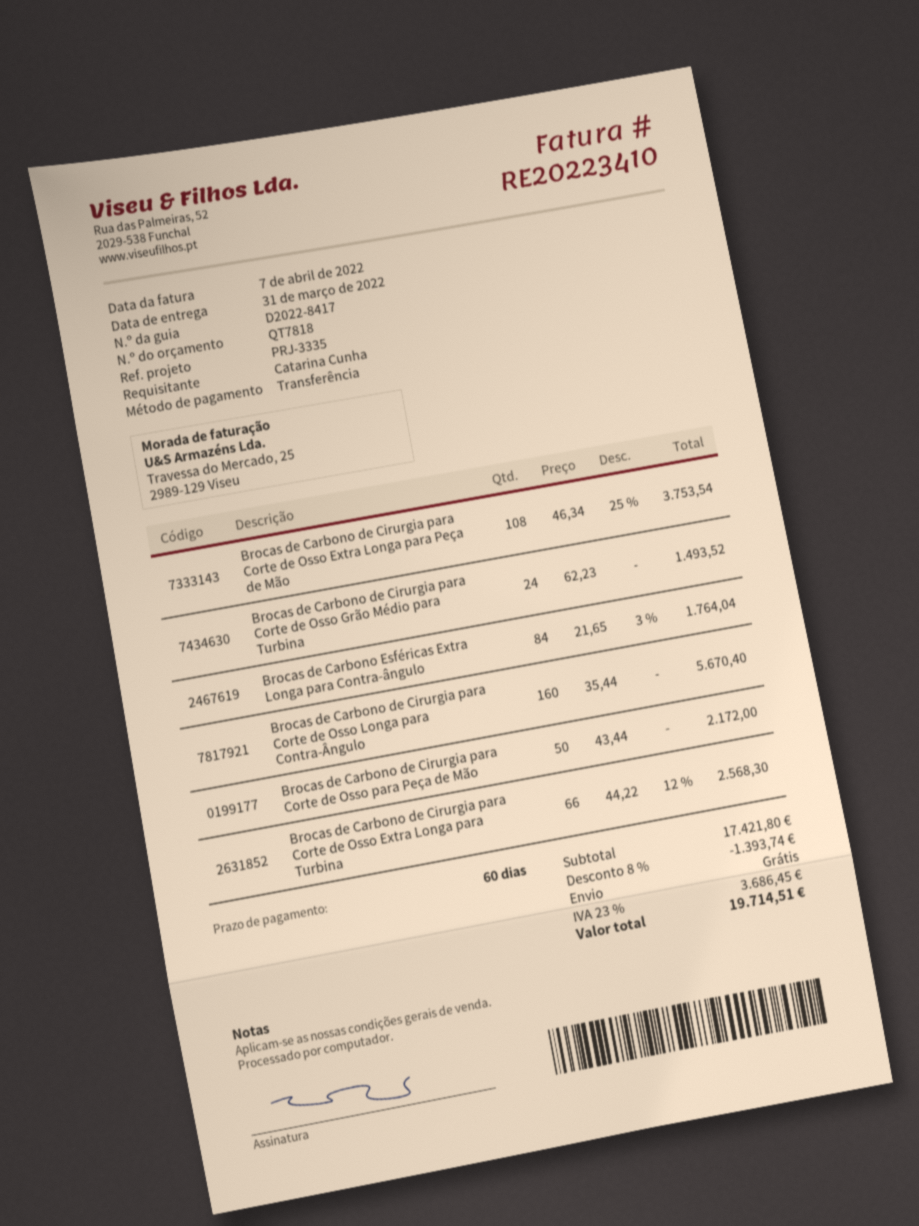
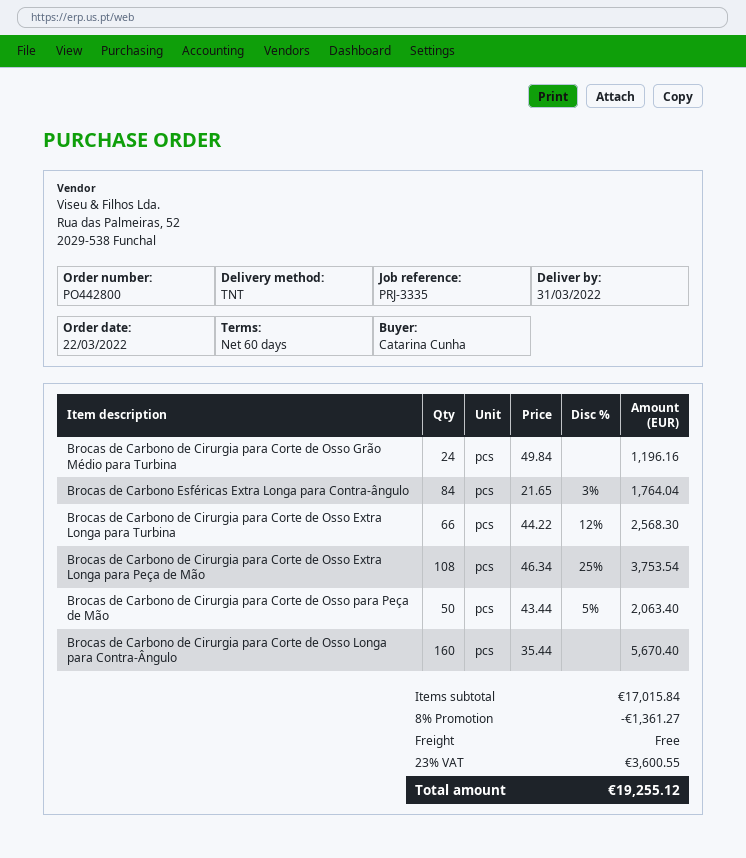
Brocas de Carbono de Cirurgia para Corte de Osso Grão Médio para Turbina: 24 x 62.23 = 1493.52 -> 24 x 49.84 = 1196.16
Brocas de Carbono de Cirurgia para Corte de Osso para Peça de Mão: 50 x 43.44 = 2172.00 -> 50 x 43.44 - 5% = 2063.40
subtotal: 17421.80 -> 17015.84
discount: 8% = 1393.74 -> 8% = 1361.27
tax: 23% = 3686.45 -> 23% = 3600.55
total: 19714.51 -> 19255.12

